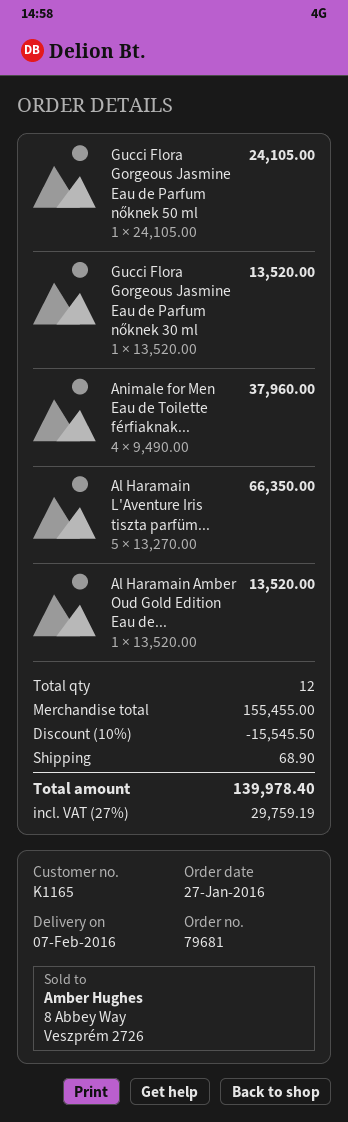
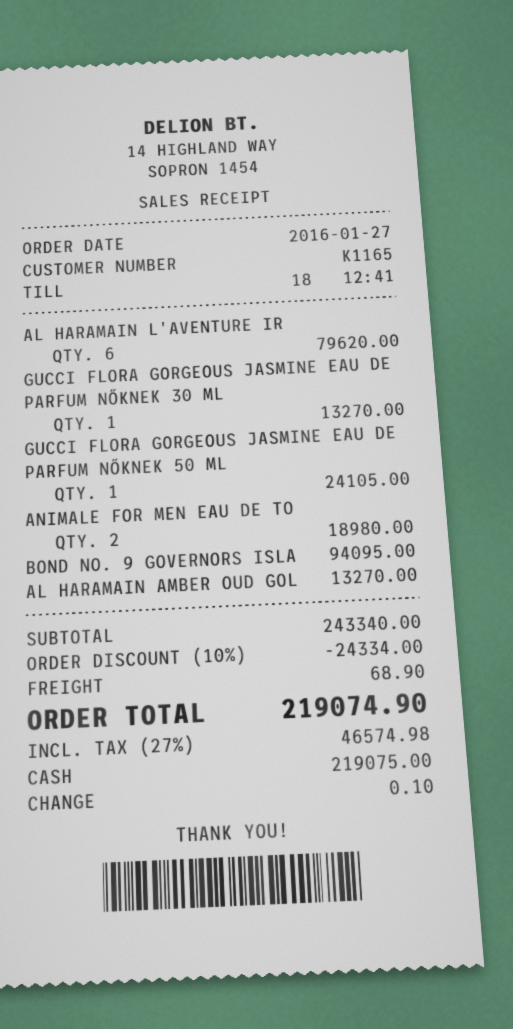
Gucci Flora Gorgeous Jasmine Eau de Parfum nőknek 30 ml: 1 for 13520.00 -> 1 for 13270.00
Animale for Men Eau de Toilette férfiaknak...: 4 for 37960.00 -> 2 for 18980.00
Al Haramain L'Aventure Iris tiszta parfüm...: 5 for 66350.00 -> 6 for 79620.00
Al Haramain Amber Oud Gold Edition Eau de...: 1 for 13520.00 -> 1 for 13270.00
BOND NO. 9 GOVERNORS ISLA: none -> 1 for 94095.00
subtotal: 155455.00 -> 243340.00
discount: 10% = 15545.50 -> 10% = 24334.00
tax: 27% = 29759.19 -> 27% = 46574.98
total: 139978.40 -> 219074.90

